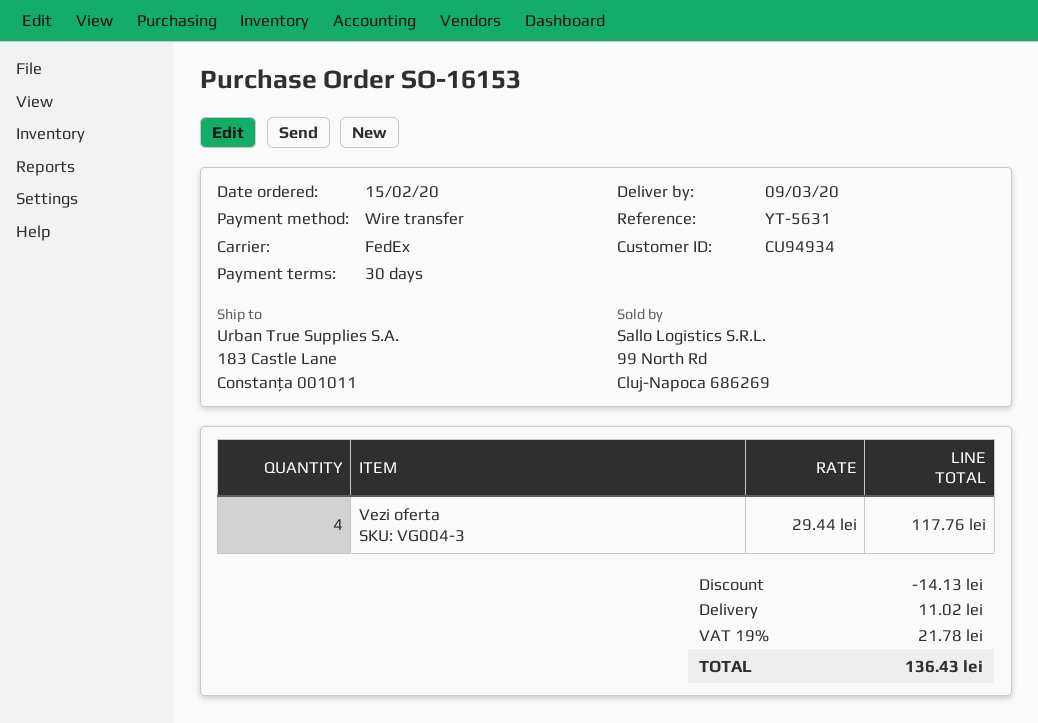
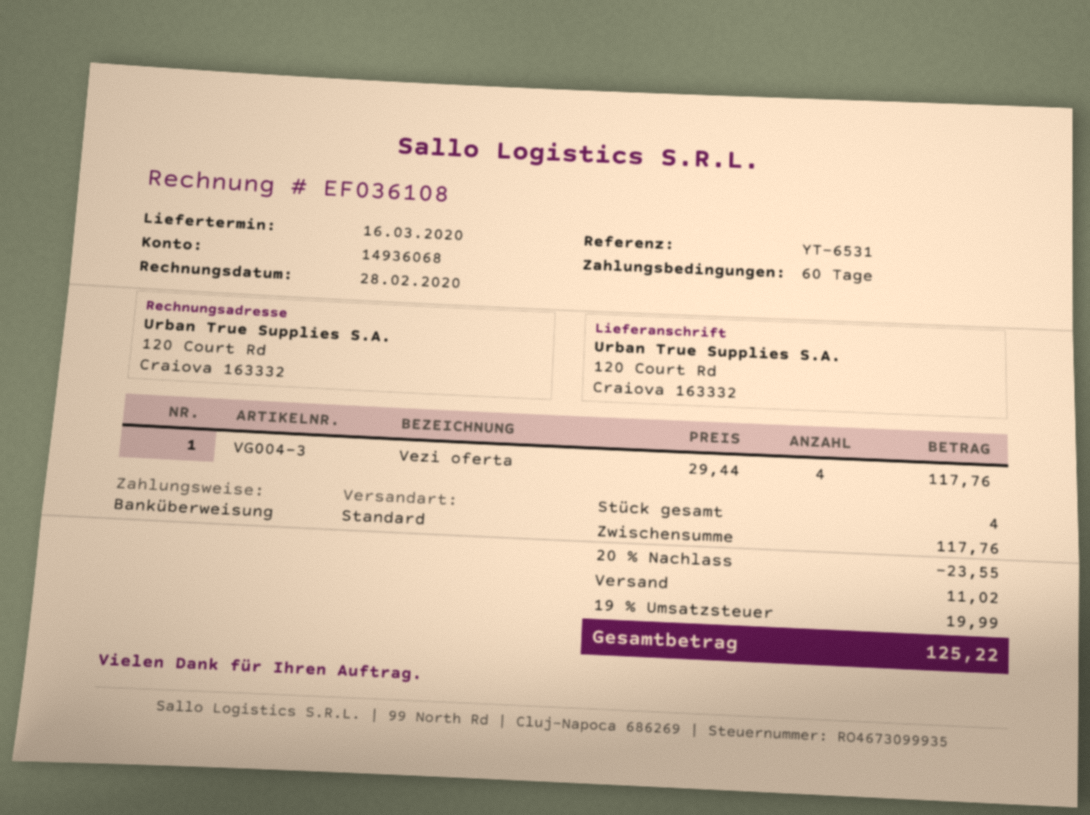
delivery date: 2020-03-09 -> 2020-03-16
payment terms: 30 days -> 60 days
reference: YT-5631 -> YT-6531
shipping method: FedEx -> standard
ship to: 183 Castle Lane, Constanța 001011 -> 120 Court Rd, Craiova 163332
discount: 14.13 -> 23.55
tax: 19% = 21.78 -> 19% = 19.99
total: 136.43 -> 125.22

